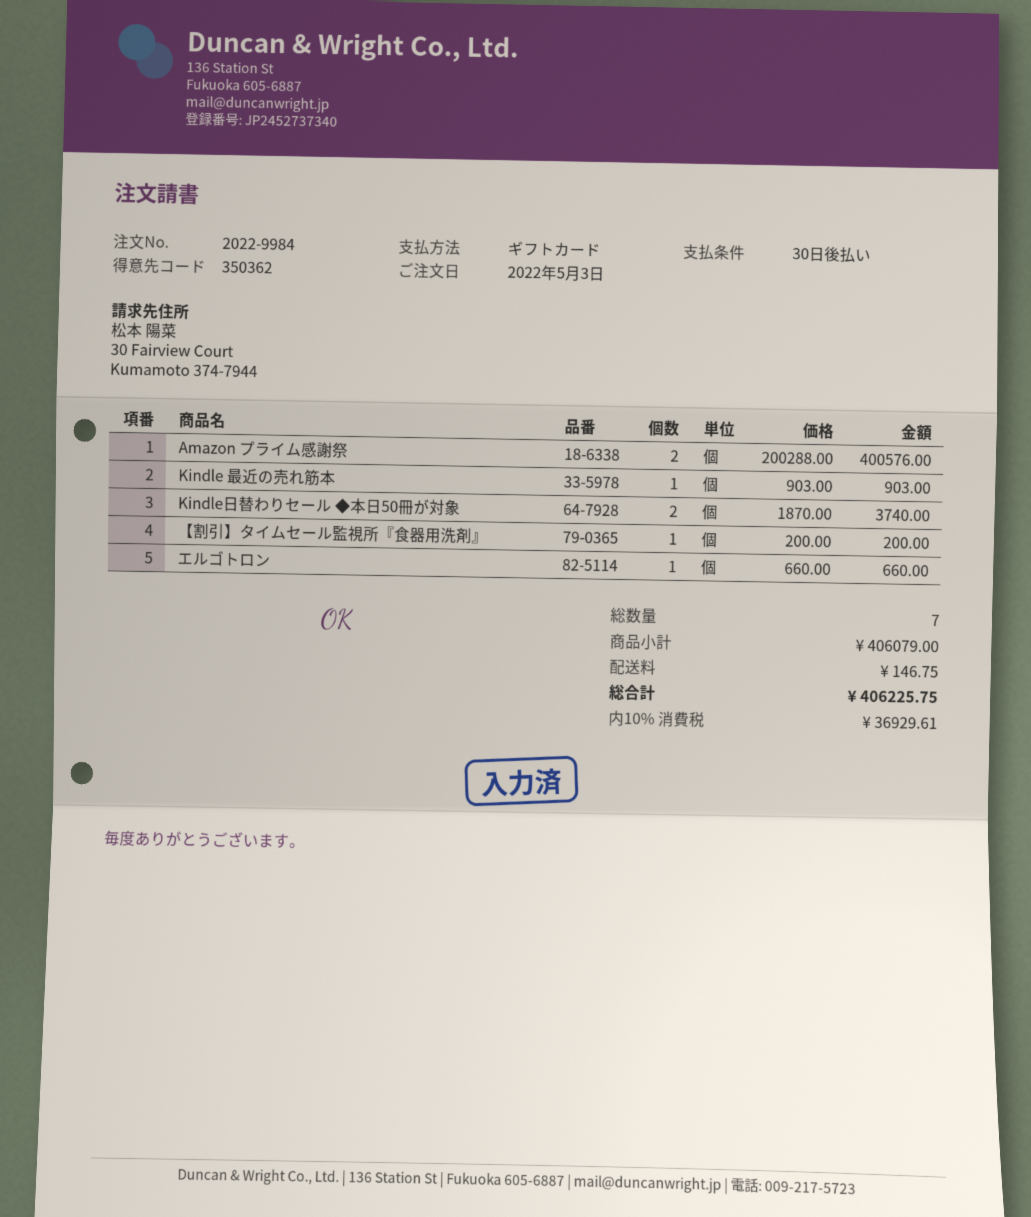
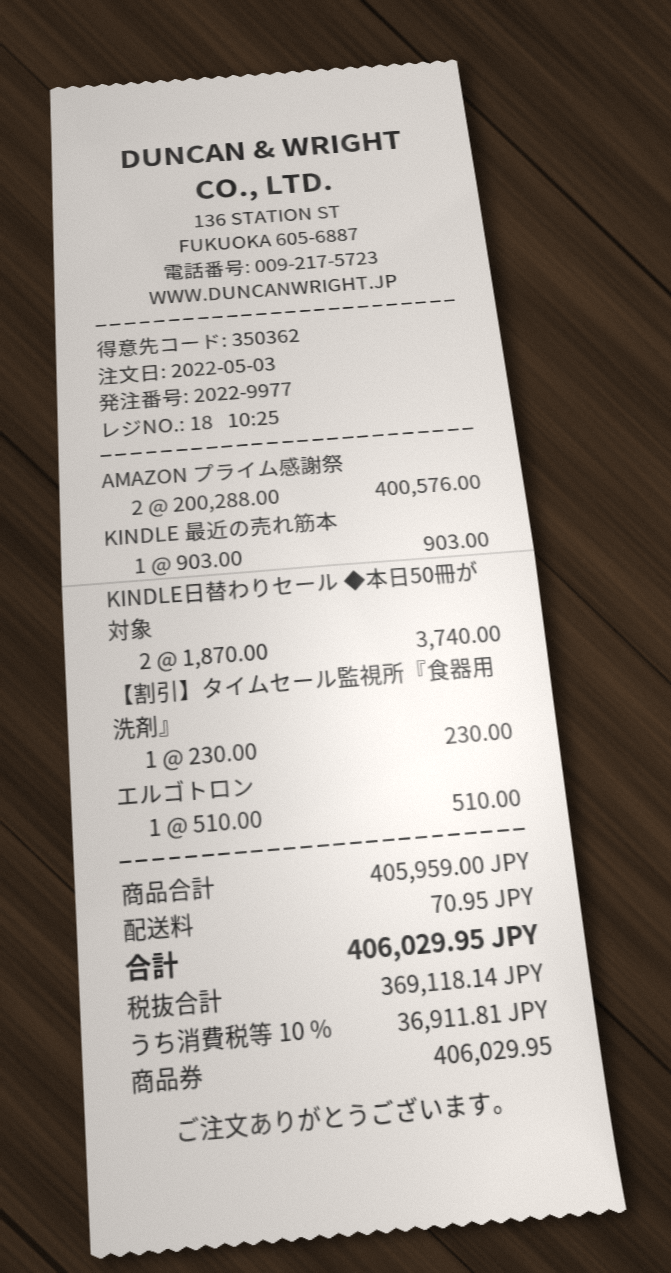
order number: 2022-9984 -> 2022-9977
【割引】タイムセール監視所『食器用洗剤』: 1 x 200.00 = 200.00 -> 1 x 230.00 = 230.00
エルゴトロン: 1 x 660.00 = 660.00 -> 1 x 510.00 = 510.00
subtotal: 406079.00 -> 405959.00
shipping: 146.75 -> 70.95
tax: 10% = 36929.61 -> 10% = 36911.81
total: 406225.75 -> 406029.95

